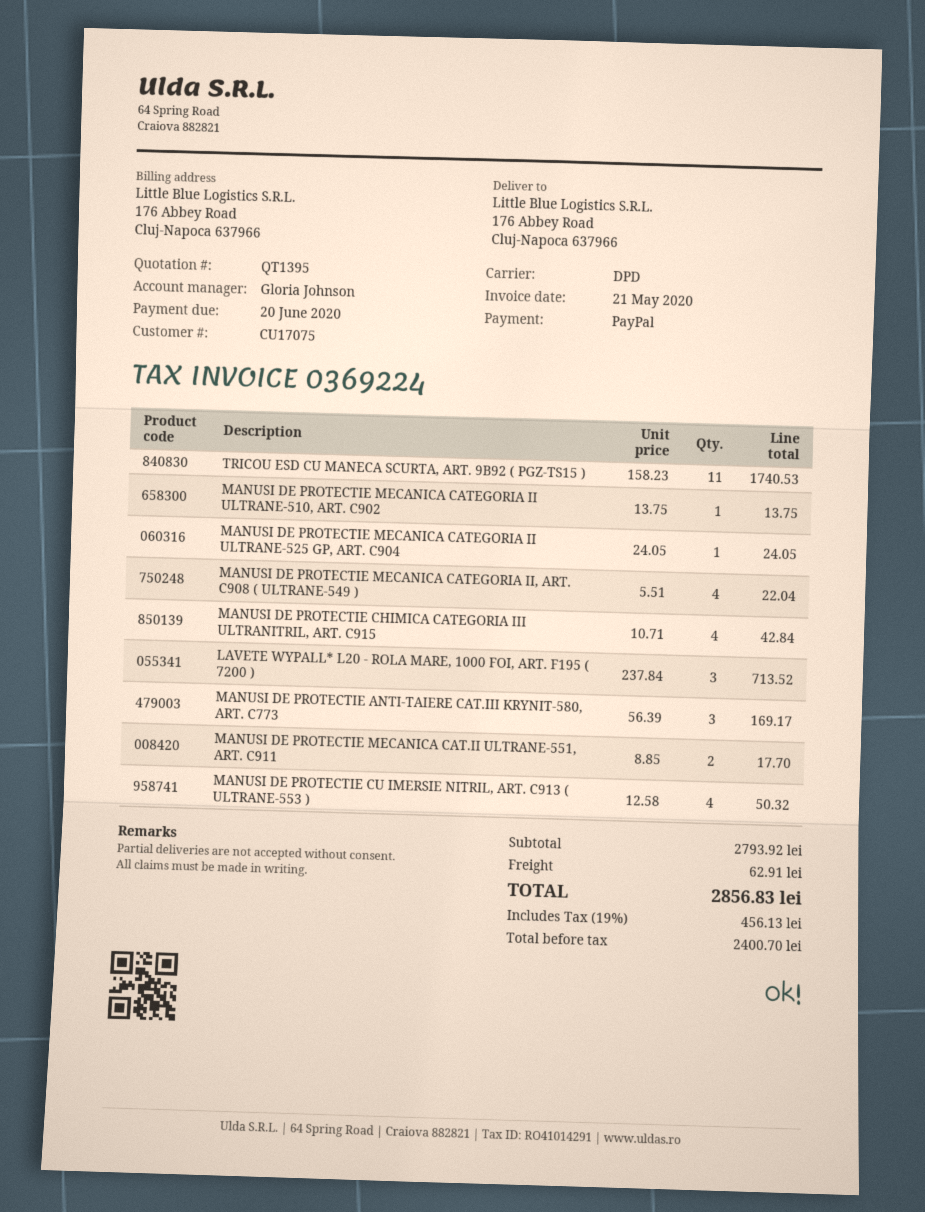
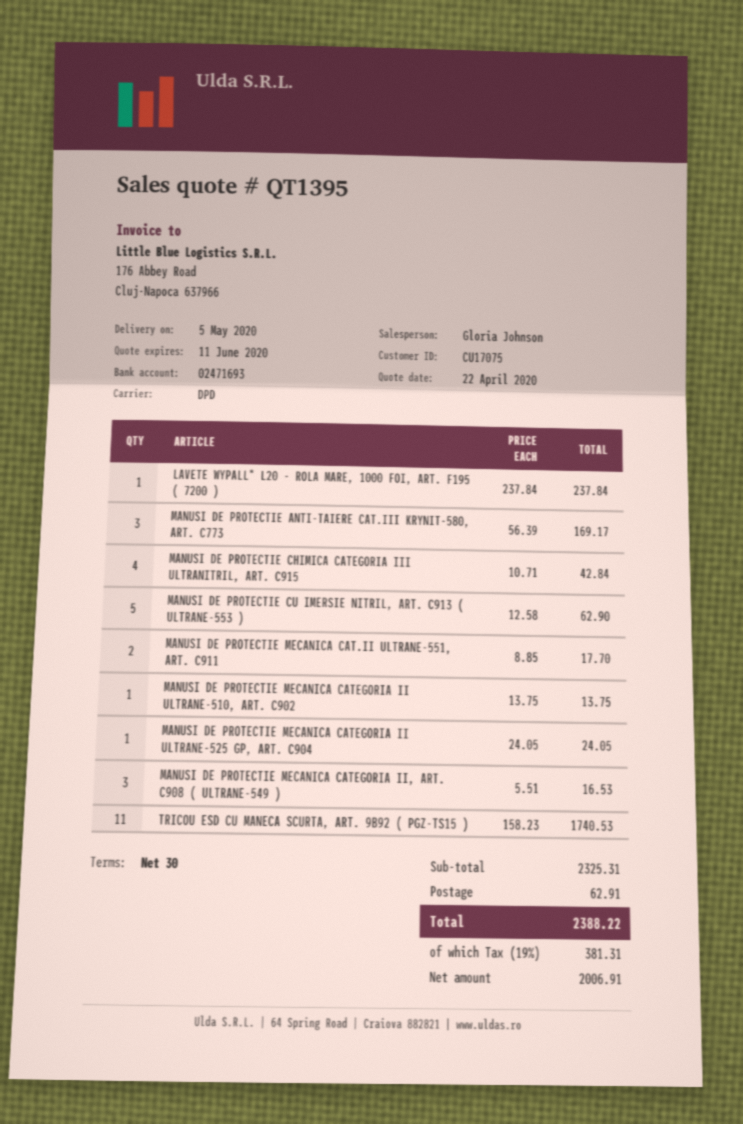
MANUSI DE PROTECTIE MECANICA CATEGORIA II, ART. C908 ( ULTRANE-549 ): 4 x 5.51 = 22.04 -> 3 x 5.51 = 16.53
LAVETE WYPALL* L20 - ROLA MARE, 1000 FOI, ART. F195 ( 7200 ): 3 x 237.84 = 713.52 -> 1 x 237.84 = 237.84
MANUSI DE PROTECTIE CU IMERSIE NITRIL, ART. C913 ( ULTRANE-553 ): 4 x 12.58 = 50.32 -> 5 x 12.58 = 62.90
subtotal: 2793.92 -> 2325.31
net: 2400.70 -> 2006.91
tax: 19% = 456.13 -> 19% = 381.31
total: 2856.83 -> 2388.22

